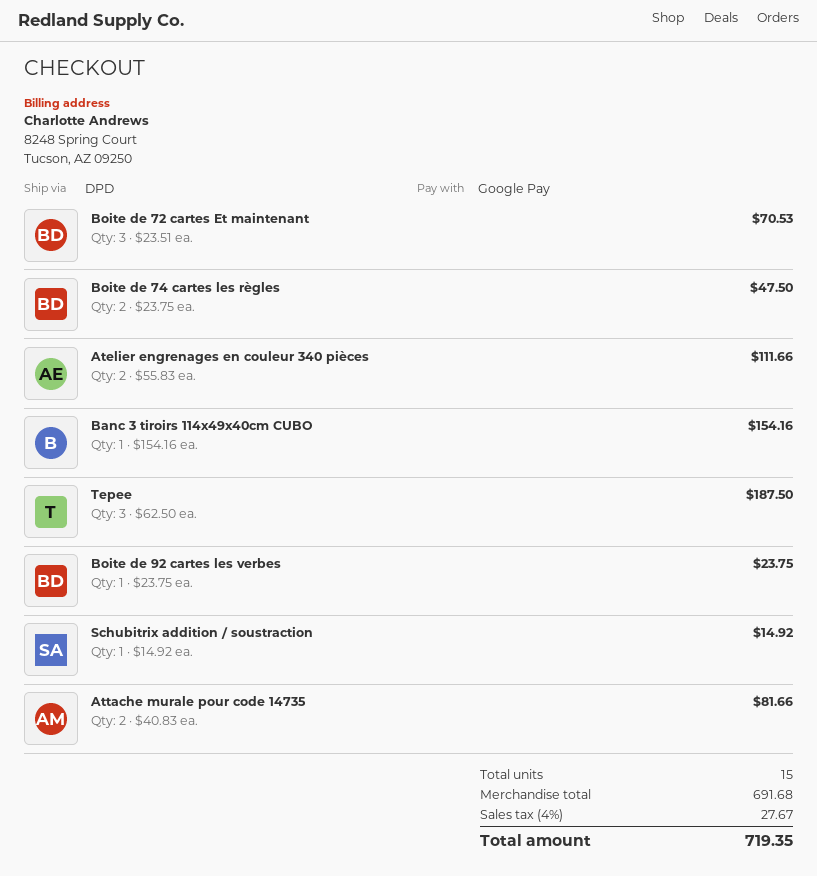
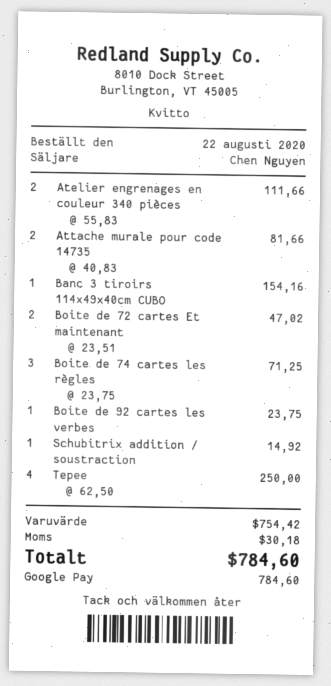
Boite de 72 cartes Et maintenant: 3 x 23.51 = 70.53 -> 2 x 23.51 = 47.02
Boite de 74 cartes les règles: 2 x 23.75 = 47.50 -> 3 x 23.75 = 71.25
Tepee: 3 x 62.50 = 187.50 -> 4 x 62.50 = 250.00
subtotal: 691.68 -> 754.42
tax: 27.67 -> 30.18
total: 719.35 -> 784.60

